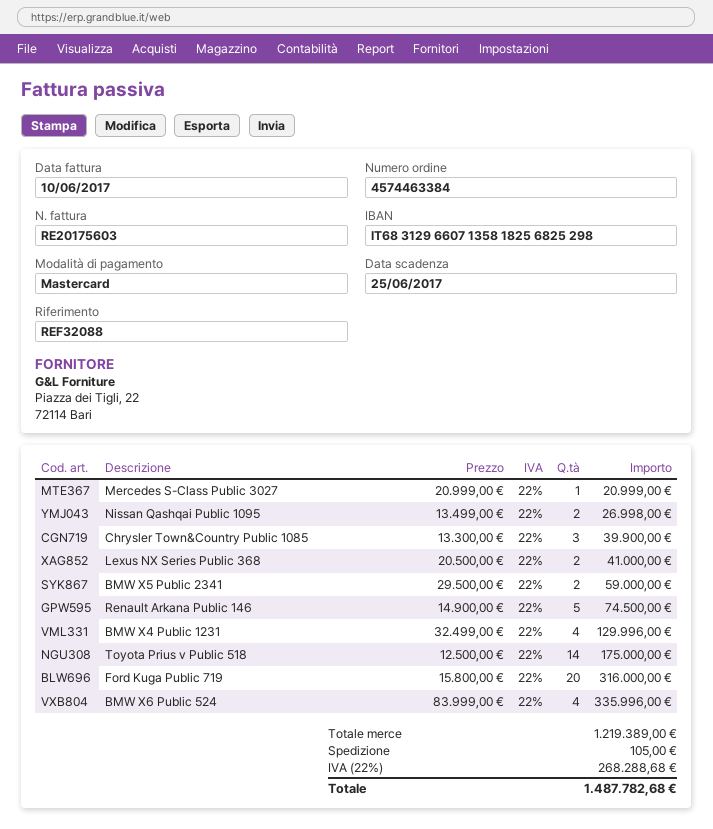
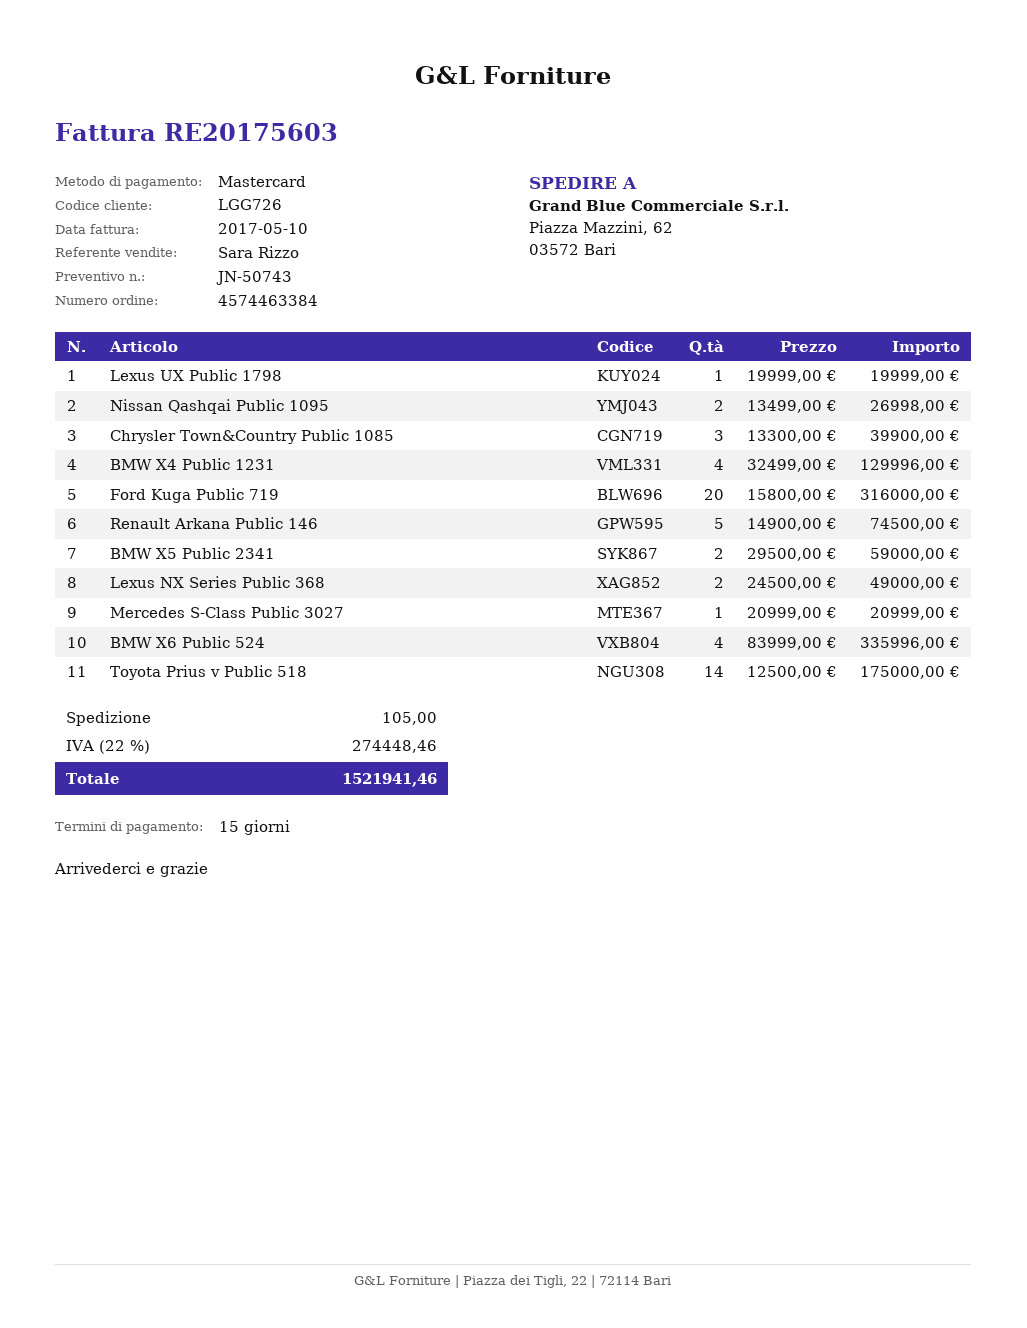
invoice date: 2017-06-10 -> 2017-05-10
Lexus NX Series Public 368: 2 x 20500.00 = 41000.00 -> 2 x 24500.00 = 49000.00
Lexus UX Public 1798: none -> 1 x 19999.00 = 19999.00
tax: 22% = 268288.68 -> 22% = 274448.46
total: 1487782.68 -> 1521941.46

